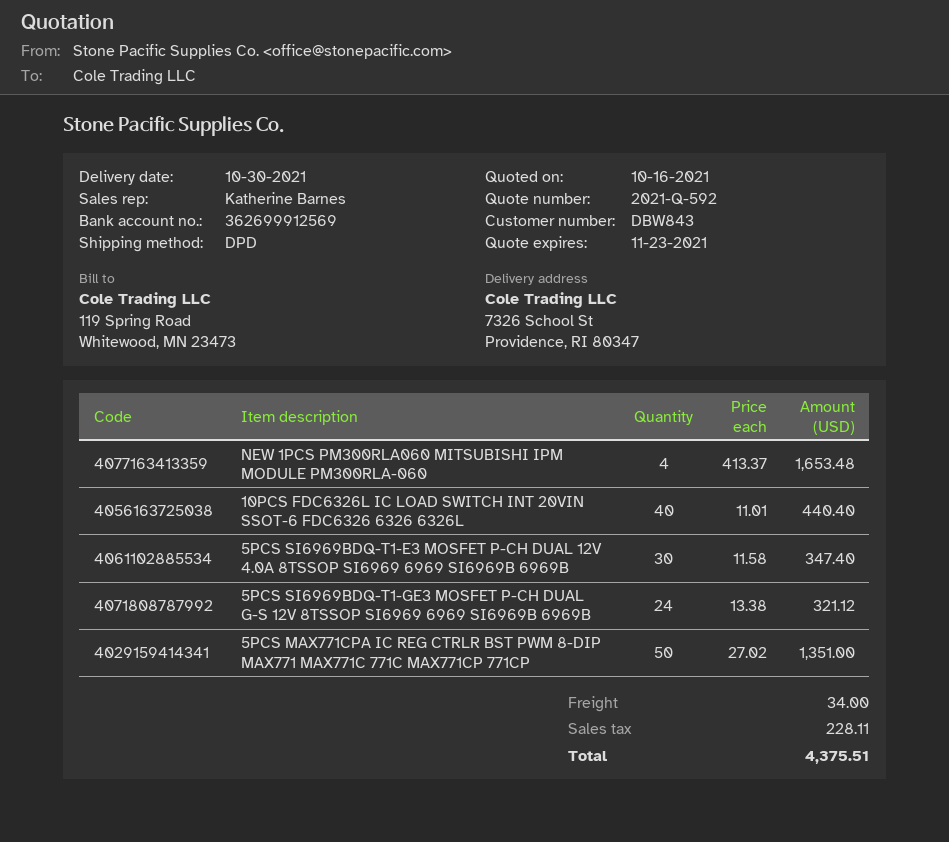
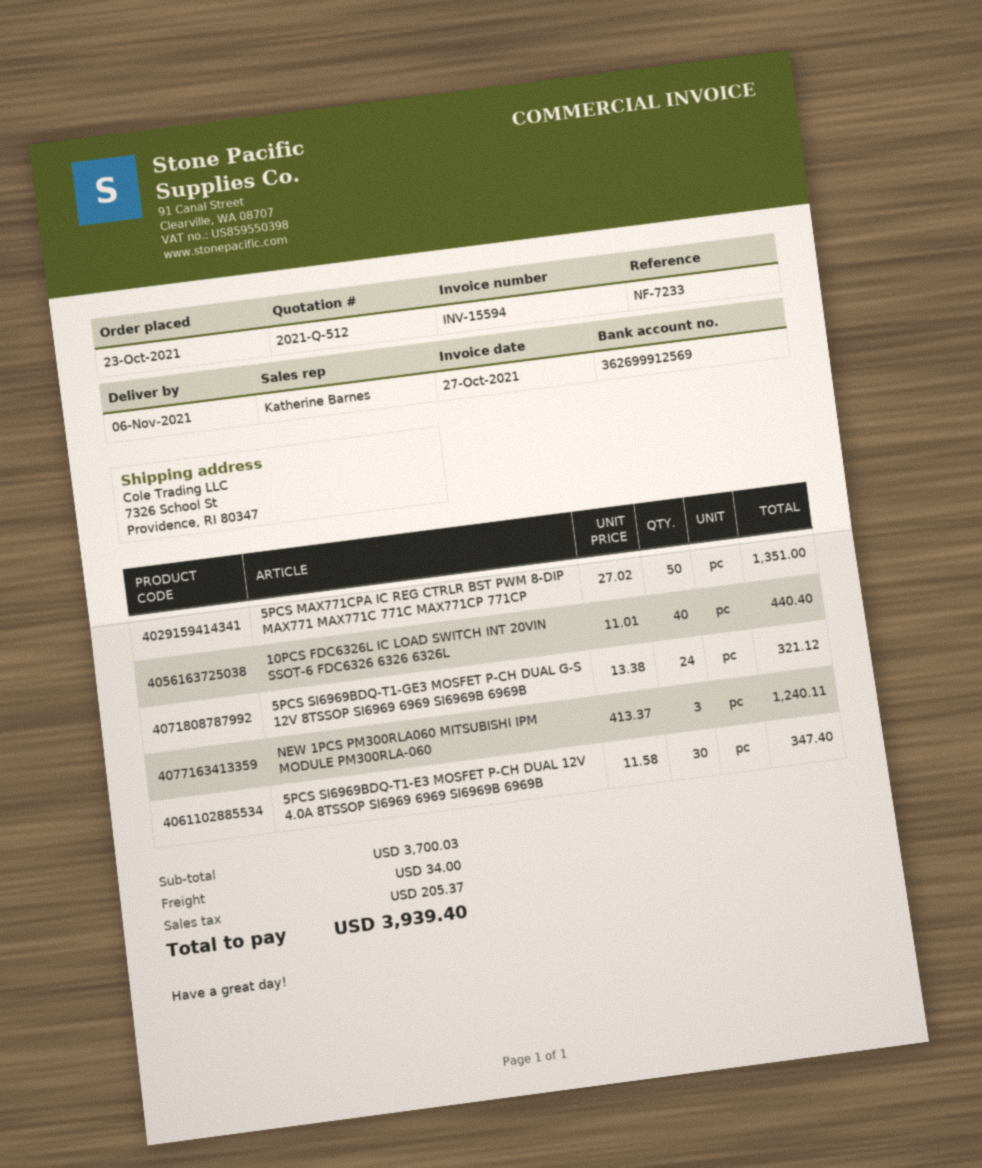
quote number: 2021-Q-592 -> 2021-Q-512
delivery date: 2021-10-30 -> 2021-11-06
NEW 1PCS PM300RLA060 MITSUBISHI IPM MODULE PM300RLA-060: 4 x 413.37 = 1653.48 -> 3 x 413.37 = 1240.11
tax: 228.11 -> 205.37
total: 4375.51 -> 3939.40

